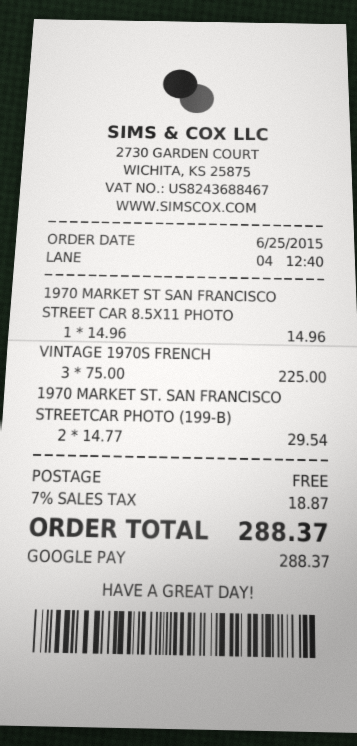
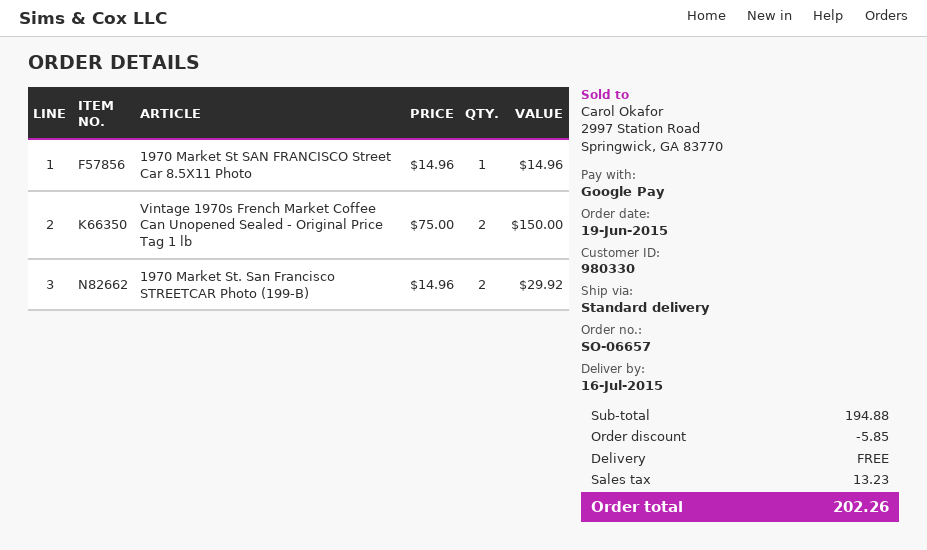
order date: 2015-06-25 -> 2015-06-19
VINTAGE 1970S FRENCH: 3 x 75.00 = 225.00 -> 2 x 75.00 = 150.00
1970 MARKET ST. SAN FRANCISCO STREETCAR PHOTO (199-B): 2 x 14.77 = 29.54 -> 2 x 14.96 = 29.92
discount: none -> 5.85
tax: 18.87 -> 13.23
total: 288.37 -> 202.26

